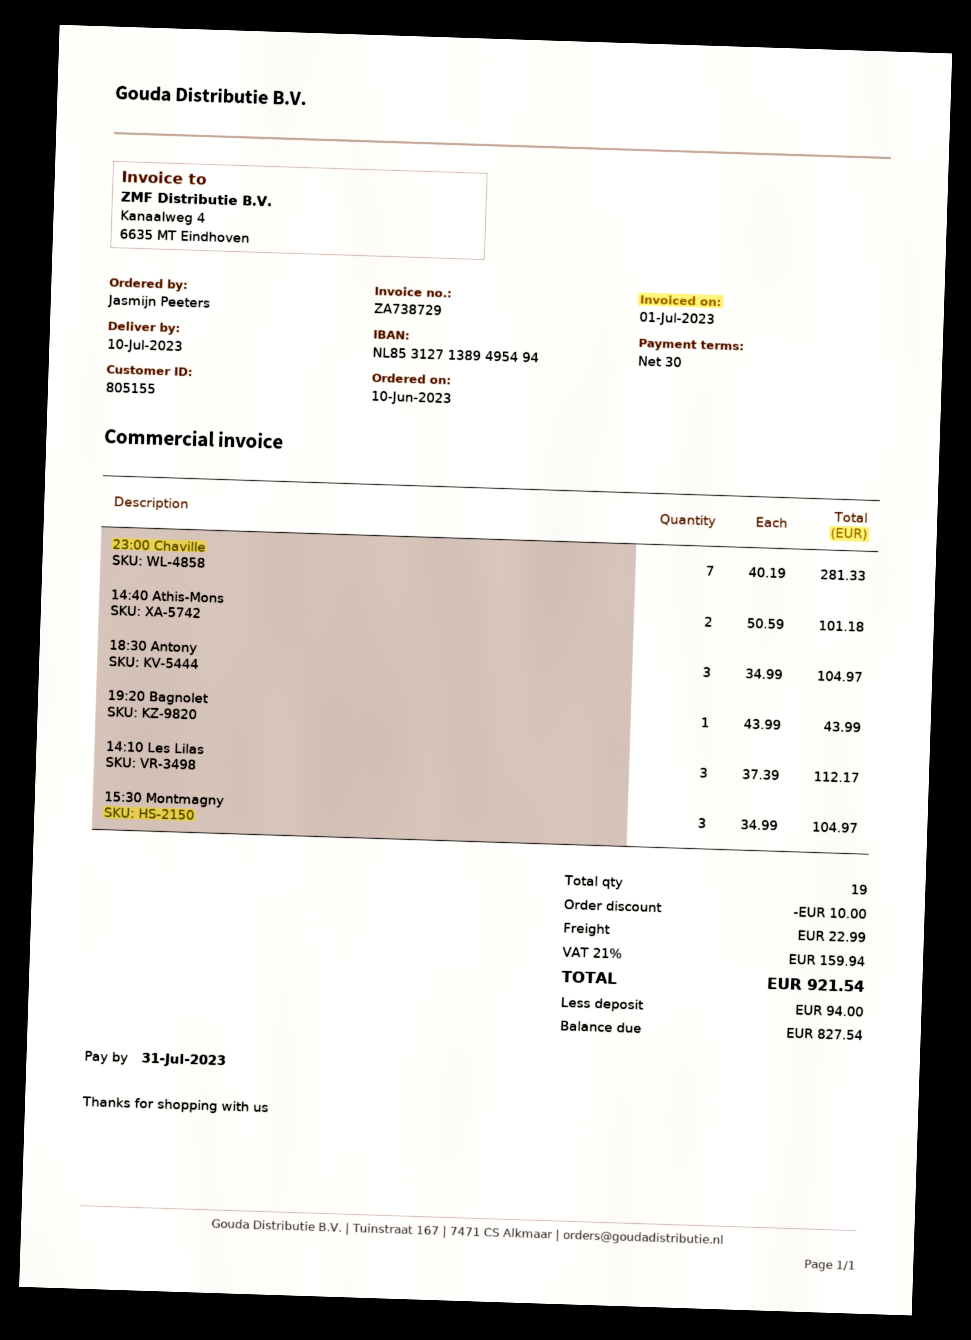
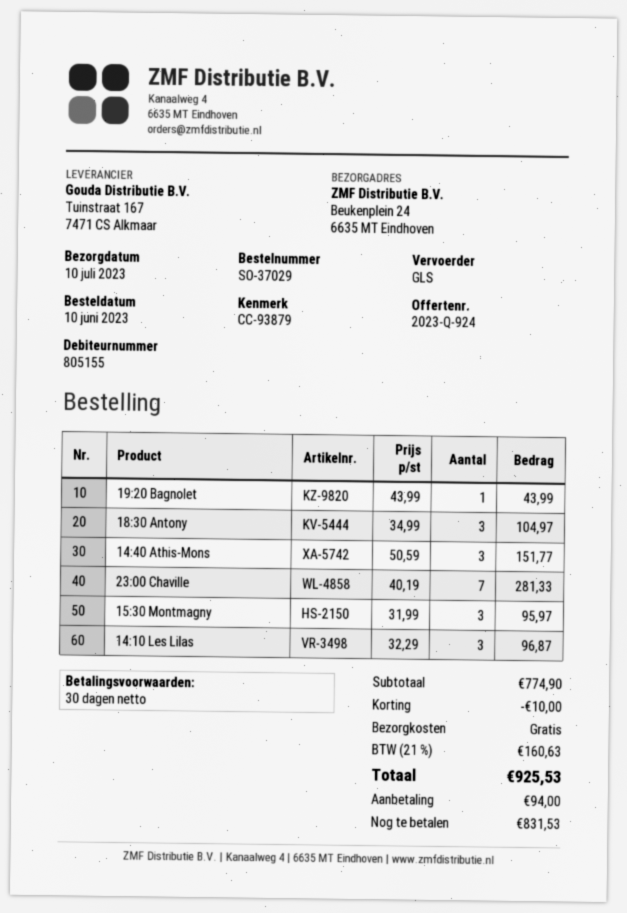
14:40 Athis-Mons: 2 x 50.59 = 101.18 -> 3 x 50.59 = 151.77
14:10 Les Lilas: 3 x 37.39 = 112.17 -> 3 x 32.29 = 96.87
15:30 Montmagny: 3 x 34.99 = 104.97 -> 3 x 31.99 = 95.97
shipping: 22.99 -> 0.00
tax: 21% = 159.94 -> 21% = 160.63
total: 921.54 -> 925.53
balance: 827.54 -> 831.53

